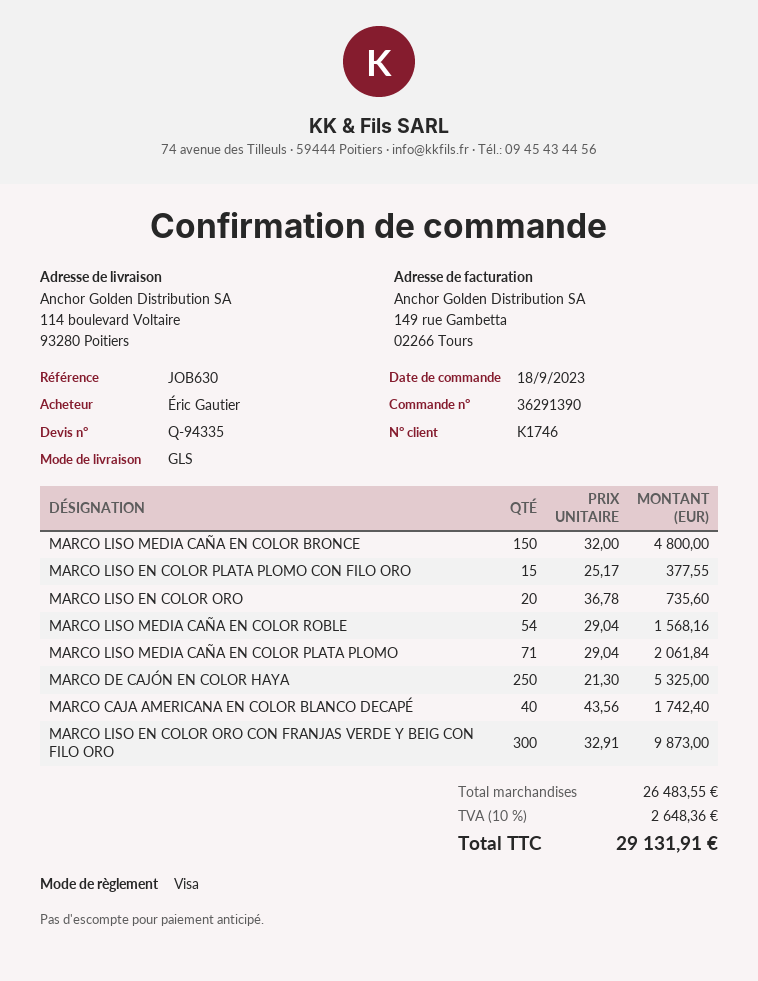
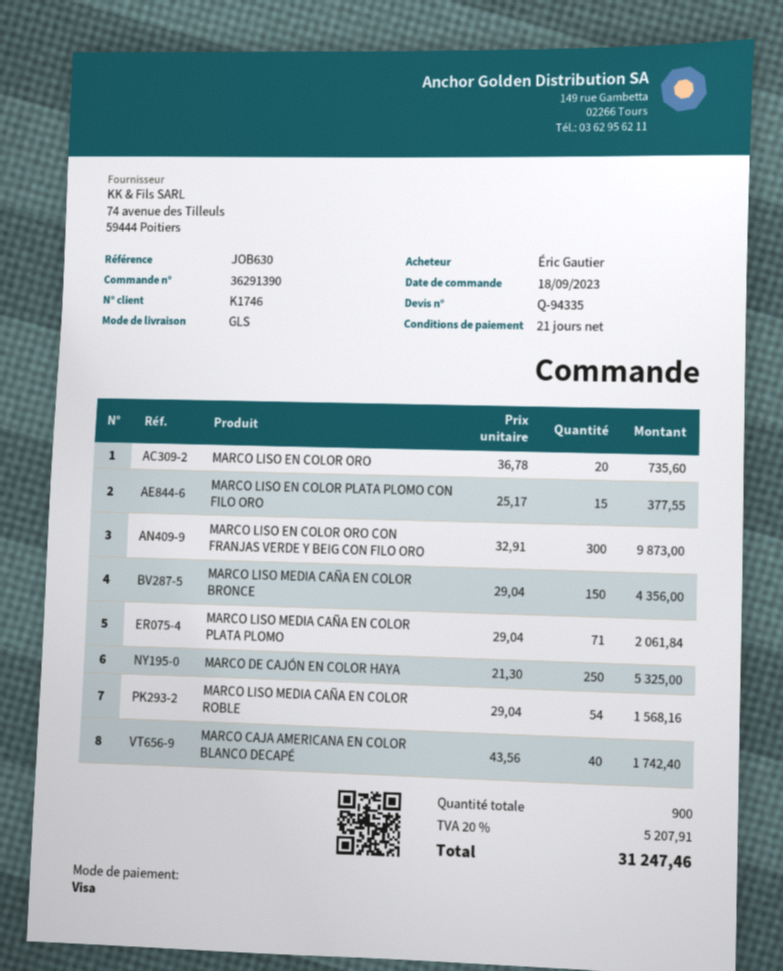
MARCO LISO MEDIA CAÑA EN COLOR BRONCE: 150 x 32.00 = 4800.00 -> 150 x 29.04 = 4356.00
tax: 10% = 2648.36 -> 20% = 5207.91
total: 29131.91 -> 31247.46

